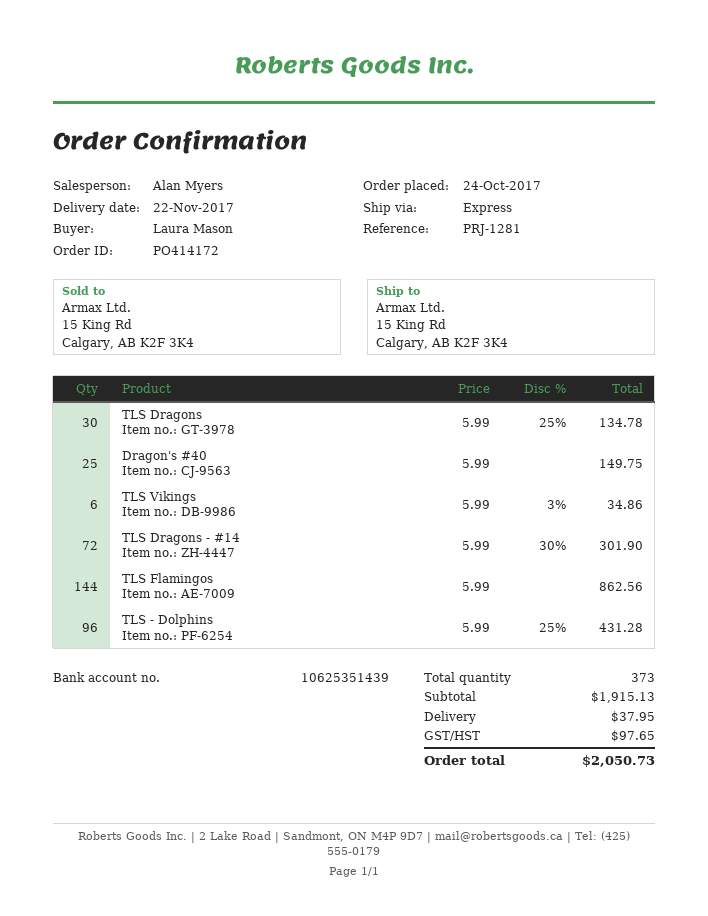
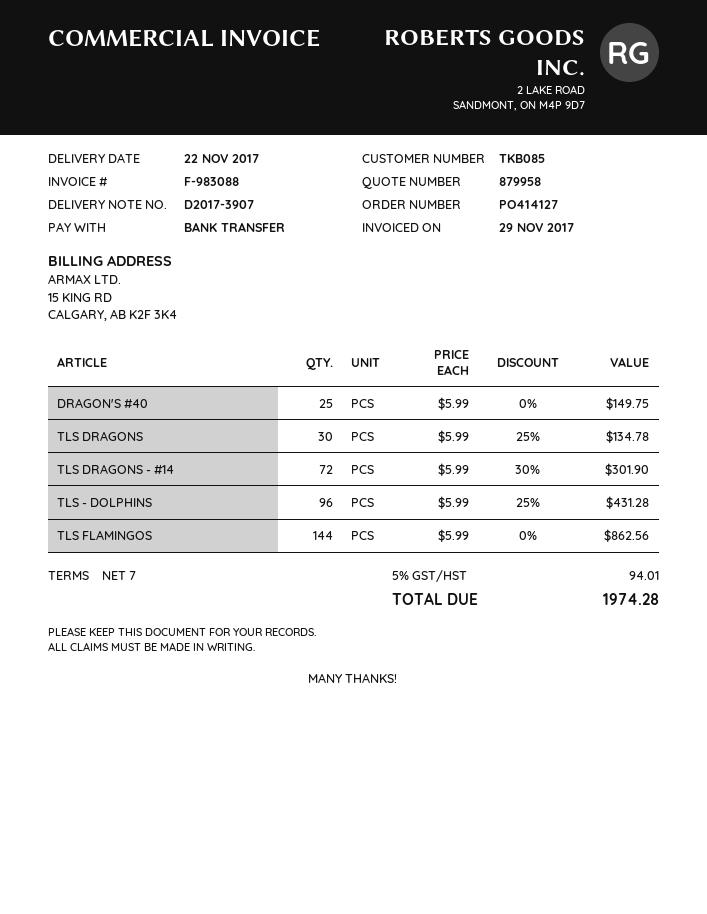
order number: PO414172 -> PO414127
TLS Vikings: 6 x 5.99 - 3% = 34.86 -> none
shipping: 37.95 -> none
tax: 97.65 -> 94.01
total: 2050.73 -> 1974.28

